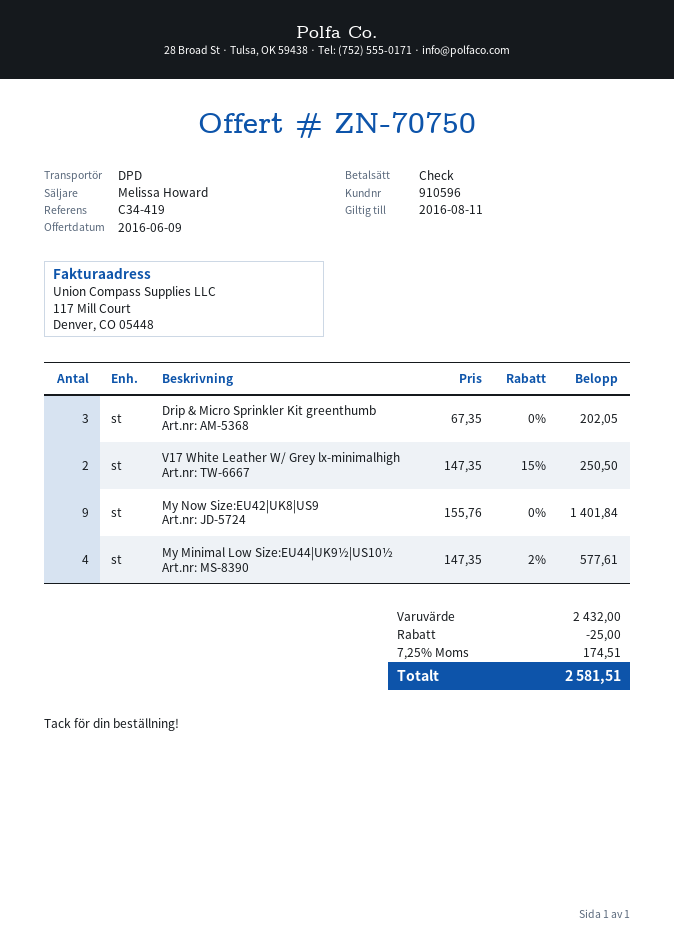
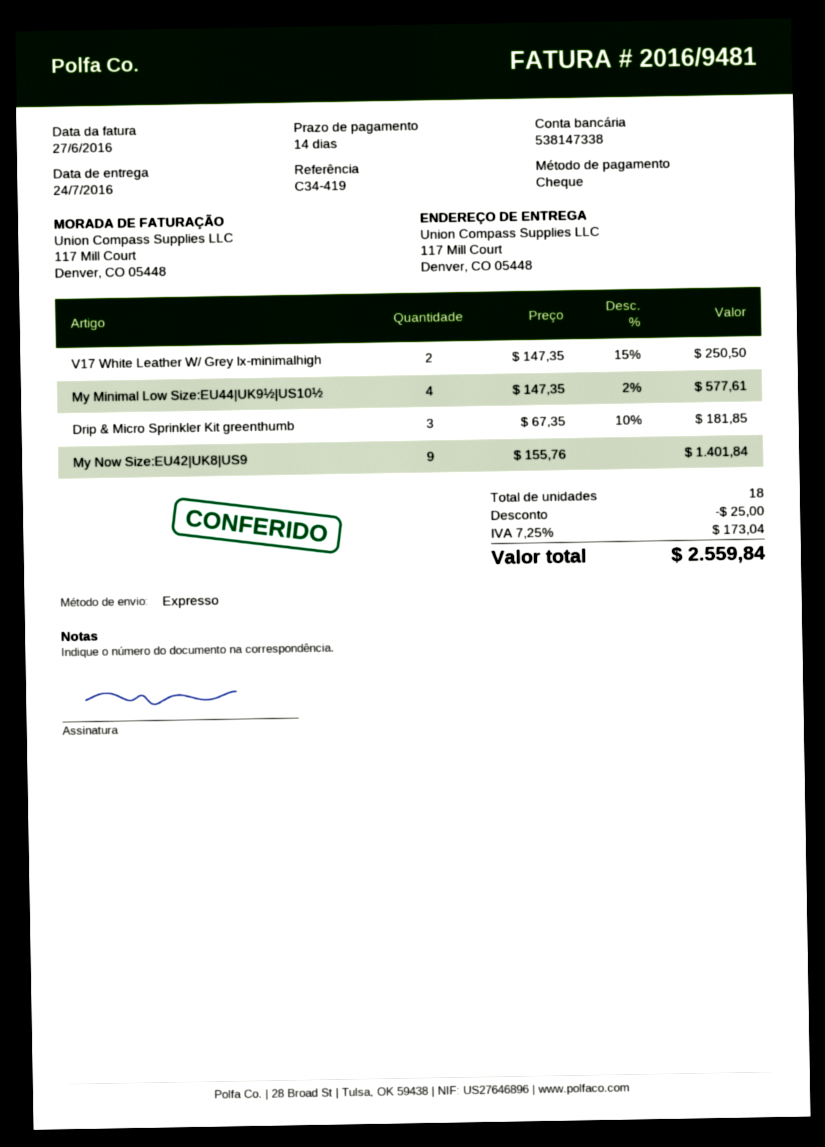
shipping method: DPD -> express
Drip & Micro Sprinkler Kit greenthumb: 3 x 67.35 = 202.05 -> 3 x 67.35 - 10% = 181.85
tax: 7.25% = 174.51 -> 7.25% = 173.04
total: 2581.51 -> 2559.84

